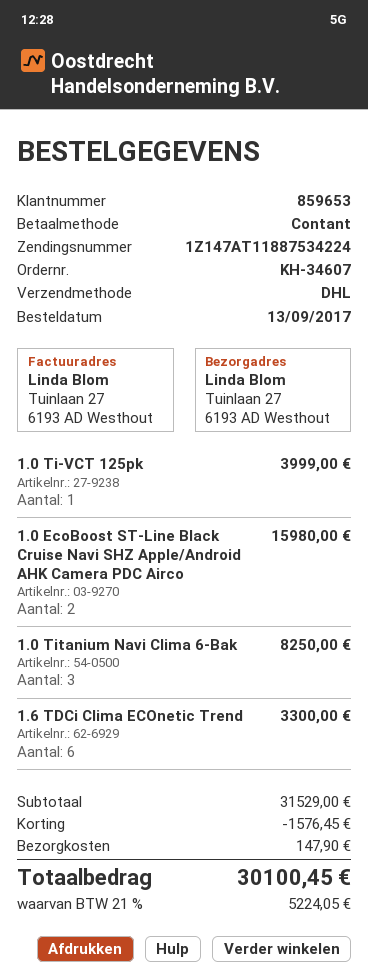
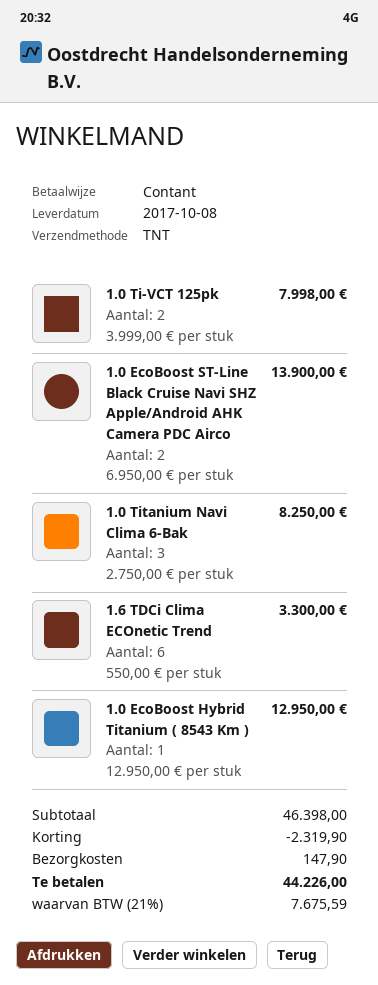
shipping method: DHL -> TNT
1.0 Ti-VCT 125pk: 1 for 3999.00 -> 2 for 7998.00
1.0 EcoBoost ST-Line Black Cruise Navi SHZ Apple/Android AHK Camera PDC Airco: 2 for 15980.00 -> 2 for 13900.00
1.0 EcoBoost Hybrid Titanium ( 8543 Km ): none -> 1 for 12950.00
subtotal: 31529.00 -> 46398.00
discount: 1576.45 -> 2319.90
tax: 21% = 5224.05 -> 21% = 7675.59
total: 30100.45 -> 44226.00

